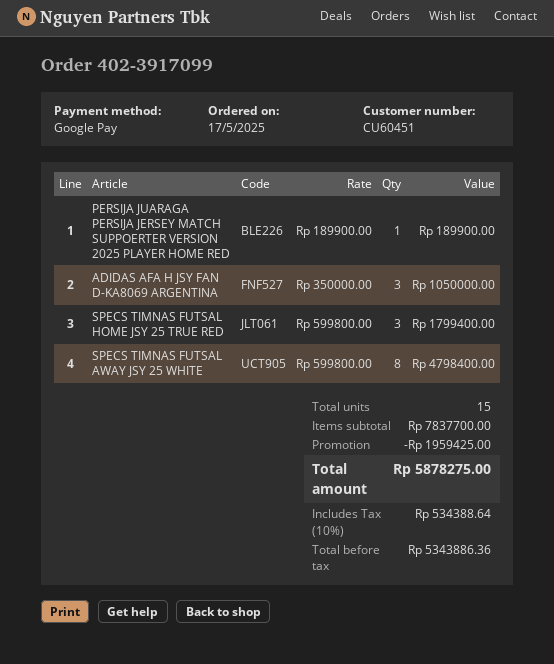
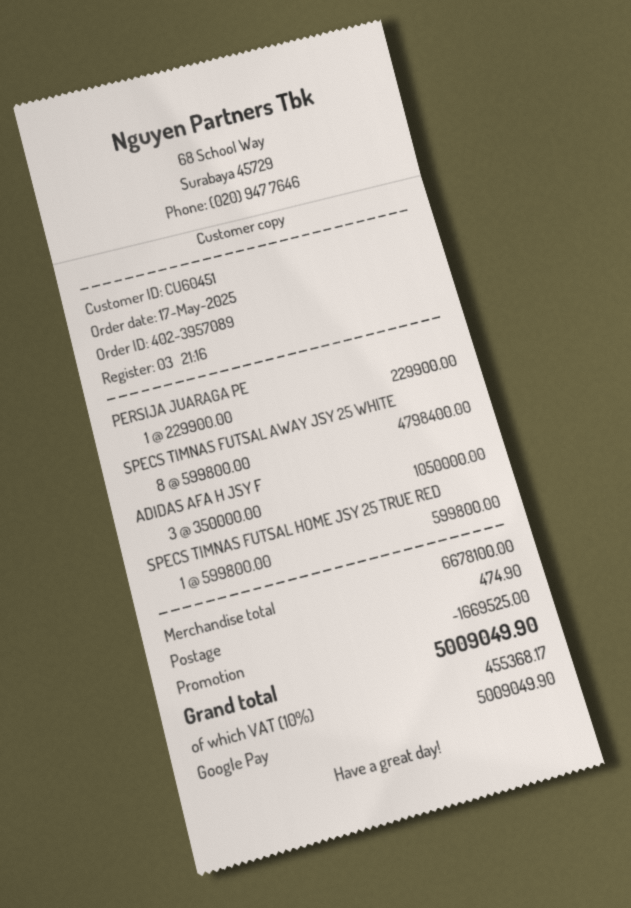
order number: 402-3917099 -> 402-3957089
PERSIJA JUARAGA PERSIJA JERSEY MATCH SUPPOERTER VERSION 2025 PLAYER HOME RED: 1 x 189900.00 = 189900.00 -> 1 x 229900.00 = 229900.00
SPECS TIMNAS FUTSAL HOME JSY 25 TRUE RED: 3 x 599800.00 = 1799400.00 -> 1 x 599800.00 = 599800.00
subtotal: 7837700.00 -> 6678100.00
discount: 1959425.00 -> 1669525.00
shipping: none -> 474.90
tax: 10% = 534388.64 -> 10% = 455368.17
total: 5878275.00 -> 5009049.90

